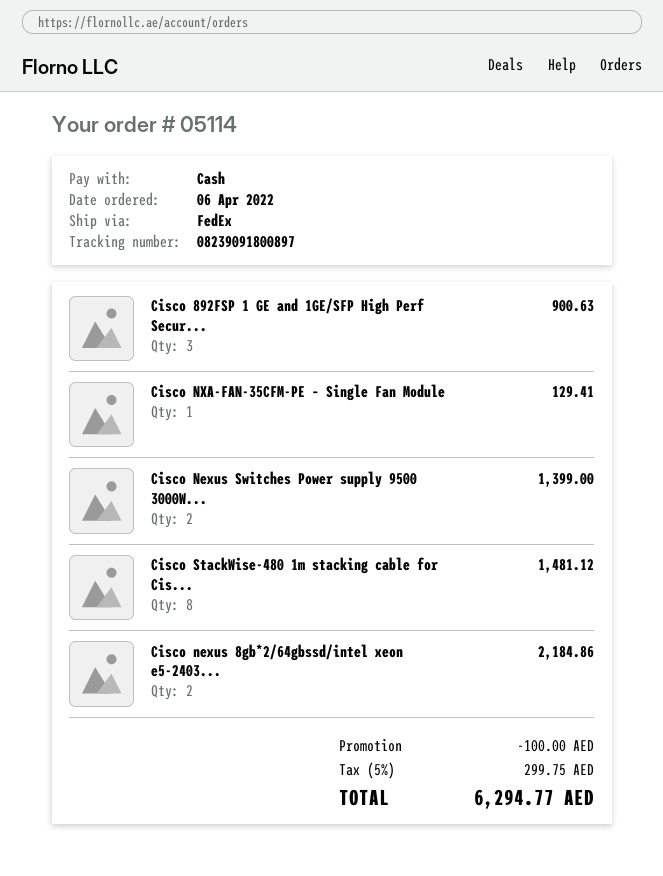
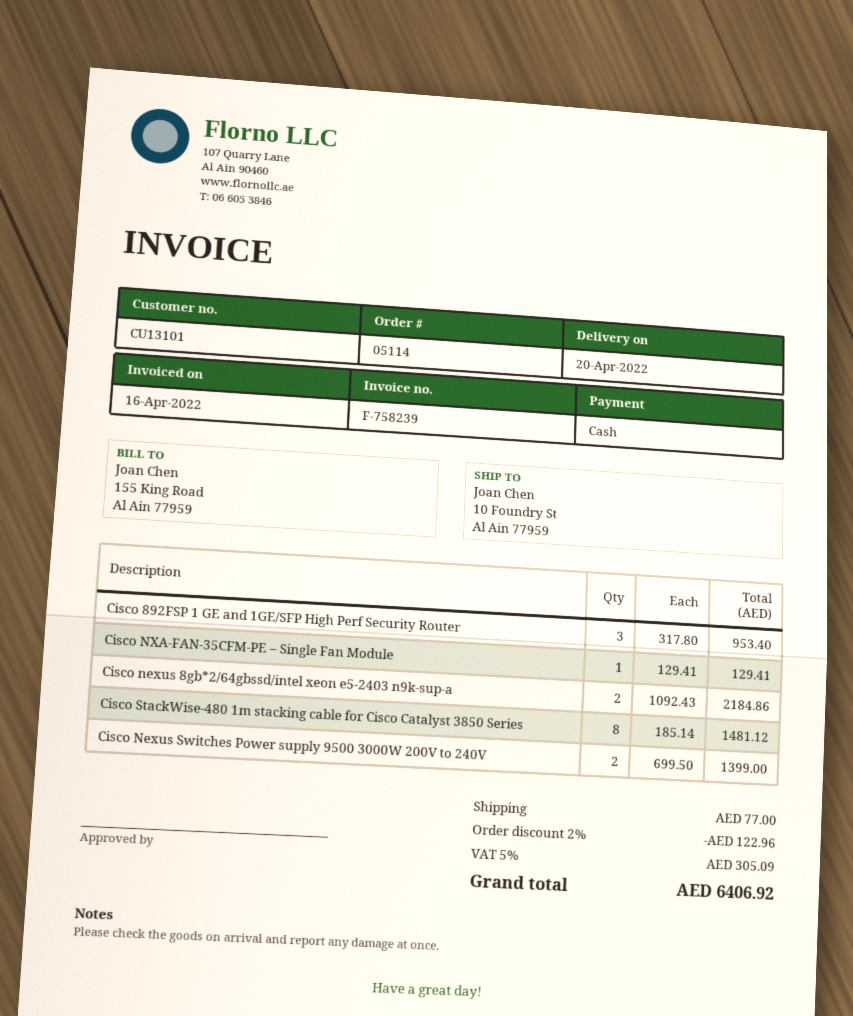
Cisco 892FSP 1 GE and 1GE/SFP High Perf Secur...: 3 for 900.63 -> 3 for 953.40
discount: 100.00 -> 122.96
shipping: none -> 77.00
tax: 5% = 299.75 -> 5% = 305.09
total: 6294.77 -> 6406.92

